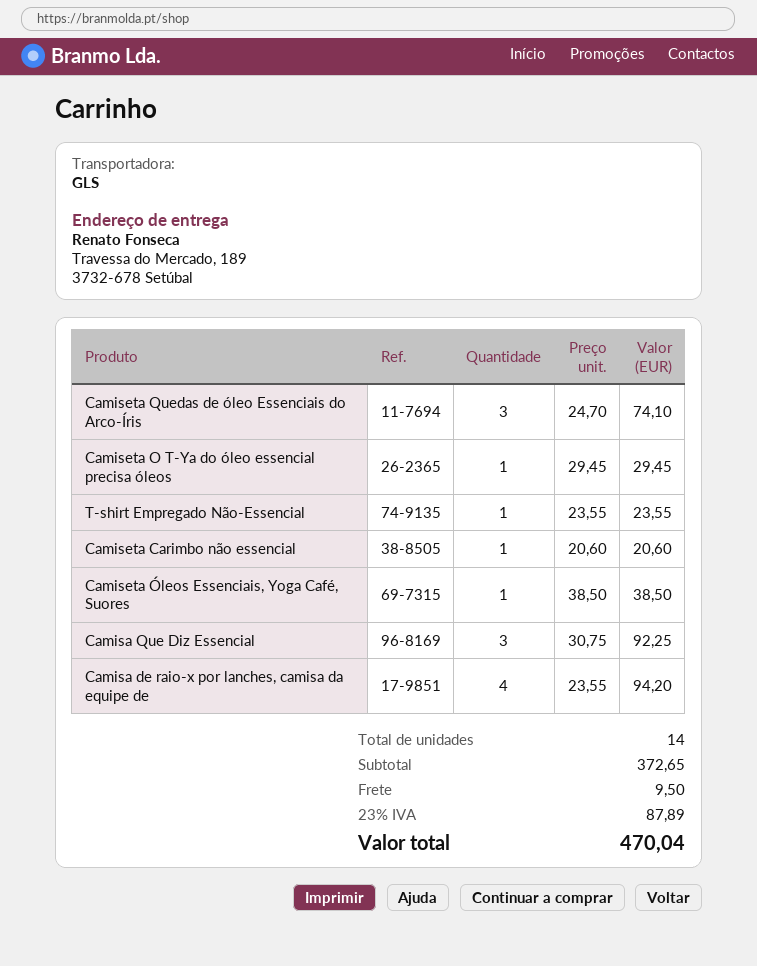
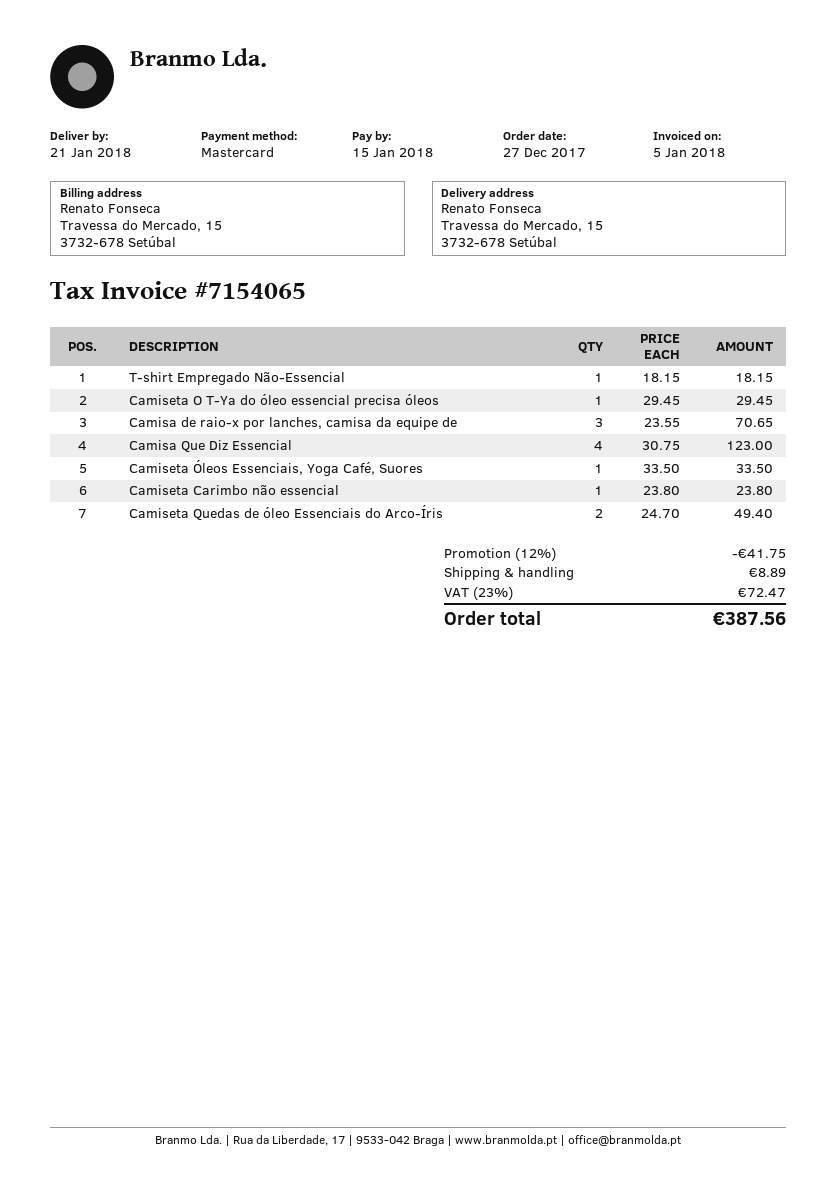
ship to: Travessa do Mercado, 189, 3732-678 Setúbal -> Travessa do Mercado, 15, 3732-678 Setúbal
Camiseta Quedas de óleo Essenciais do Arco-Íris: 3 x 24.70 = 74.10 -> 2 x 24.70 = 49.40
T-shirt Empregado Não-Essencial: 1 x 23.55 = 23.55 -> 1 x 18.15 = 18.15
Camiseta Carimbo não essencial: 1 x 20.60 = 20.60 -> 1 x 23.80 = 23.80
Camiseta Óleos Essenciais, Yoga Café, Suores: 1 x 38.50 = 38.50 -> 1 x 33.50 = 33.50
Camisa Que Diz Essencial: 3 x 30.75 = 92.25 -> 4 x 30.75 = 123.00
Camisa de raio-x por lanches, camisa da equipe de: 4 x 23.55 = 94.20 -> 3 x 23.55 = 70.65
discount: none -> 12% = 41.75
shipping: 9.50 -> 8.89
tax: 23% = 87.89 -> 23% = 72.47
total: 470.04 -> 387.56

